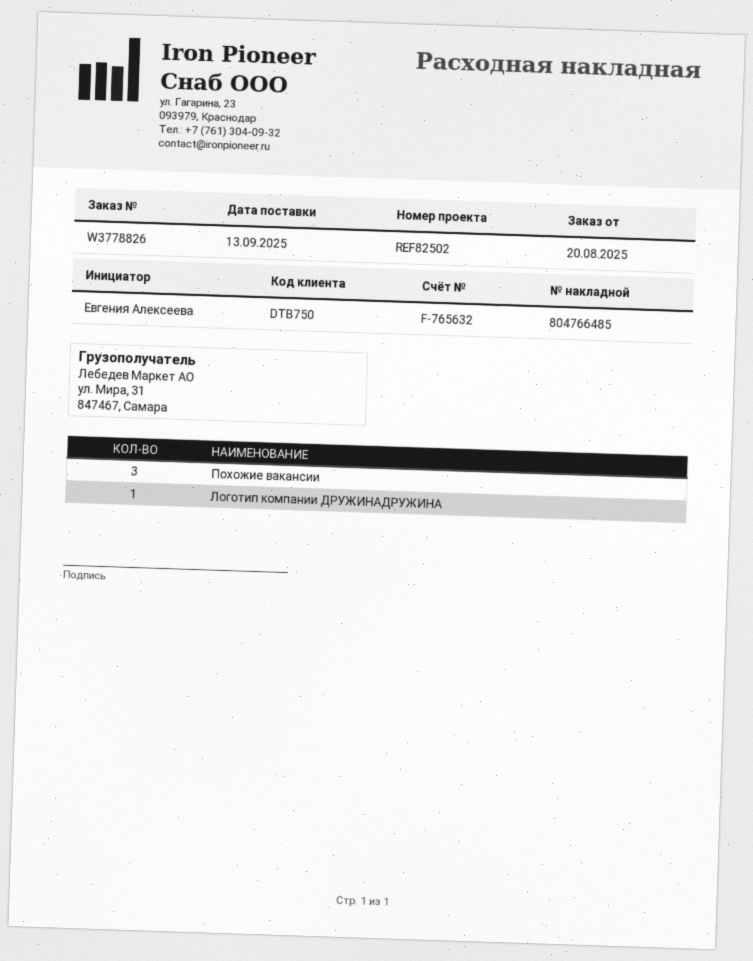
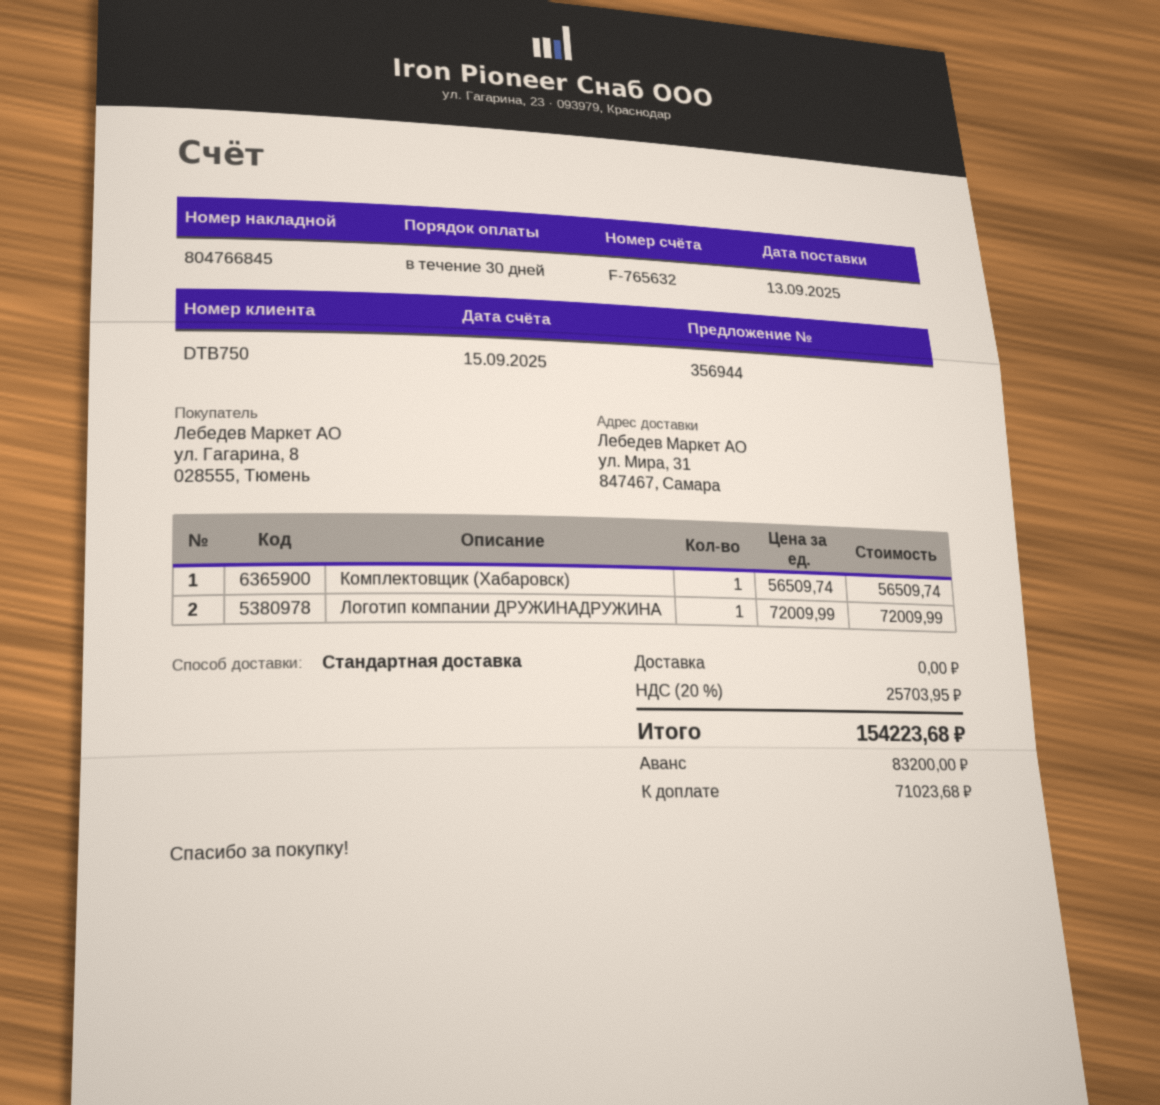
delivery note number: 804766485 -> 804766845
Похожие вакансии: 3 -> none
Комплектовщик (Хабаровск): none -> 1

